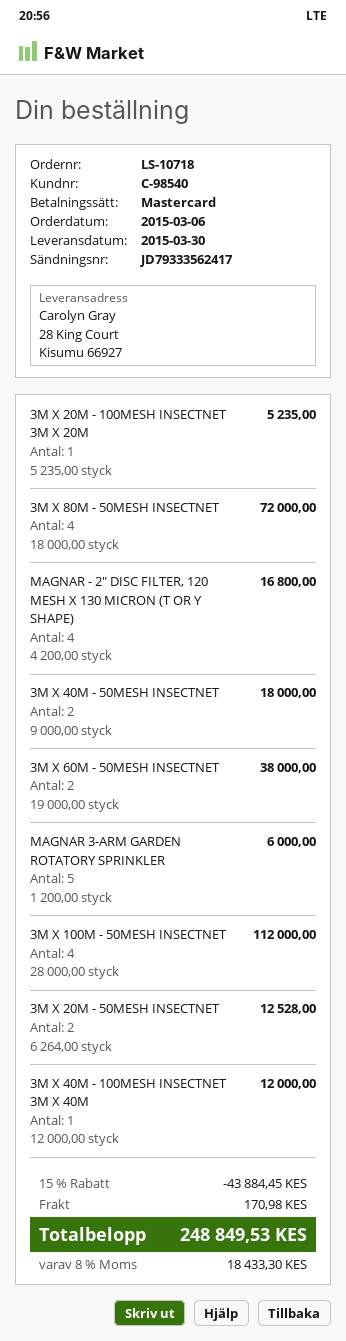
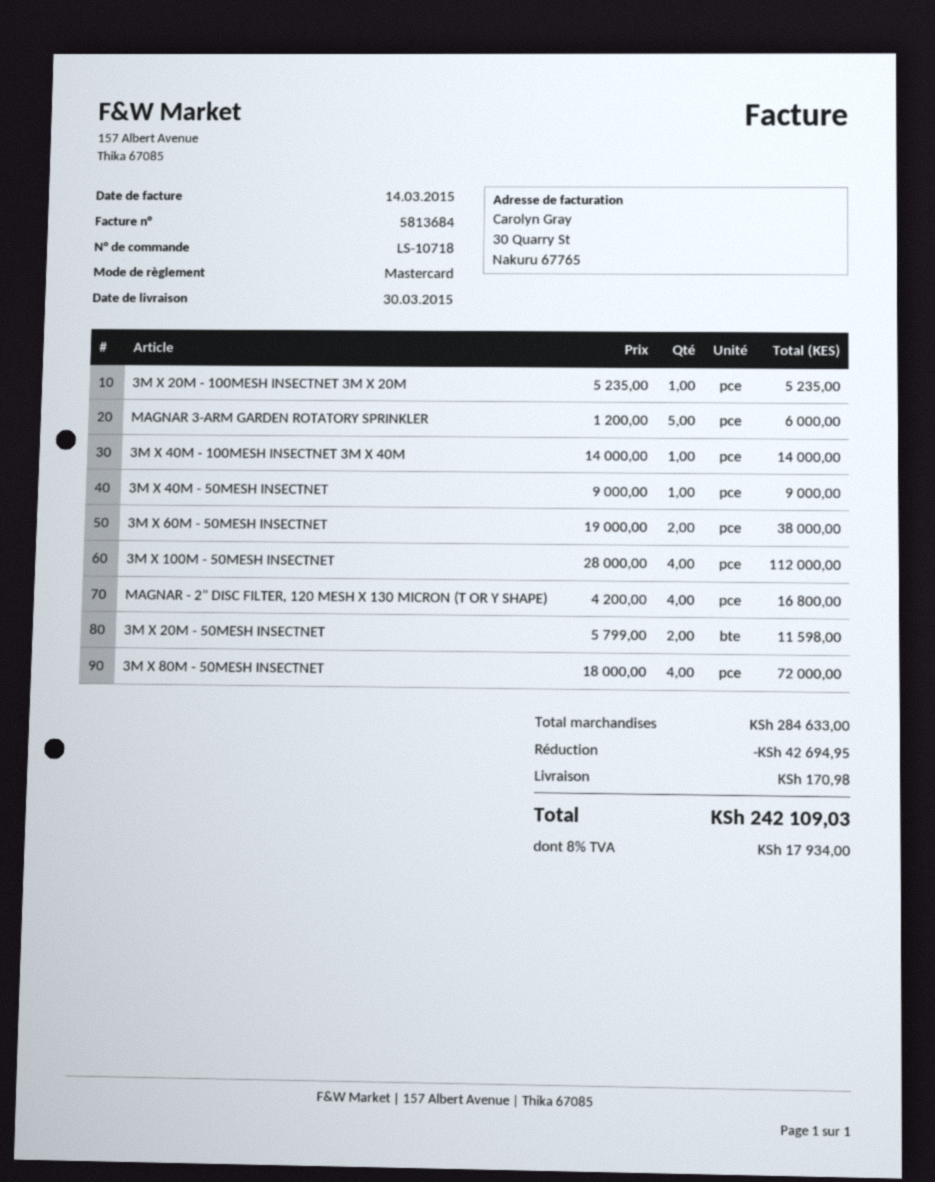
3M X 40M - 50MESH INSECTNET: 2 x 9000.00 = 18000.00 -> 1 x 9000.00 = 9000.00
3M X 20M - 50MESH INSECTNET: 2 x 6264.00 = 12528.00 -> 2 x 5799.00 = 11598.00
3M X 40M - 100MESH INSECTNET 3M X 40M: 1 x 12000.00 = 12000.00 -> 1 x 14000.00 = 14000.00
discount: 43884.45 -> 42694.95
tax: 8% = 18433.30 -> 8% = 17934.00
total: 248849.53 -> 242109.03

